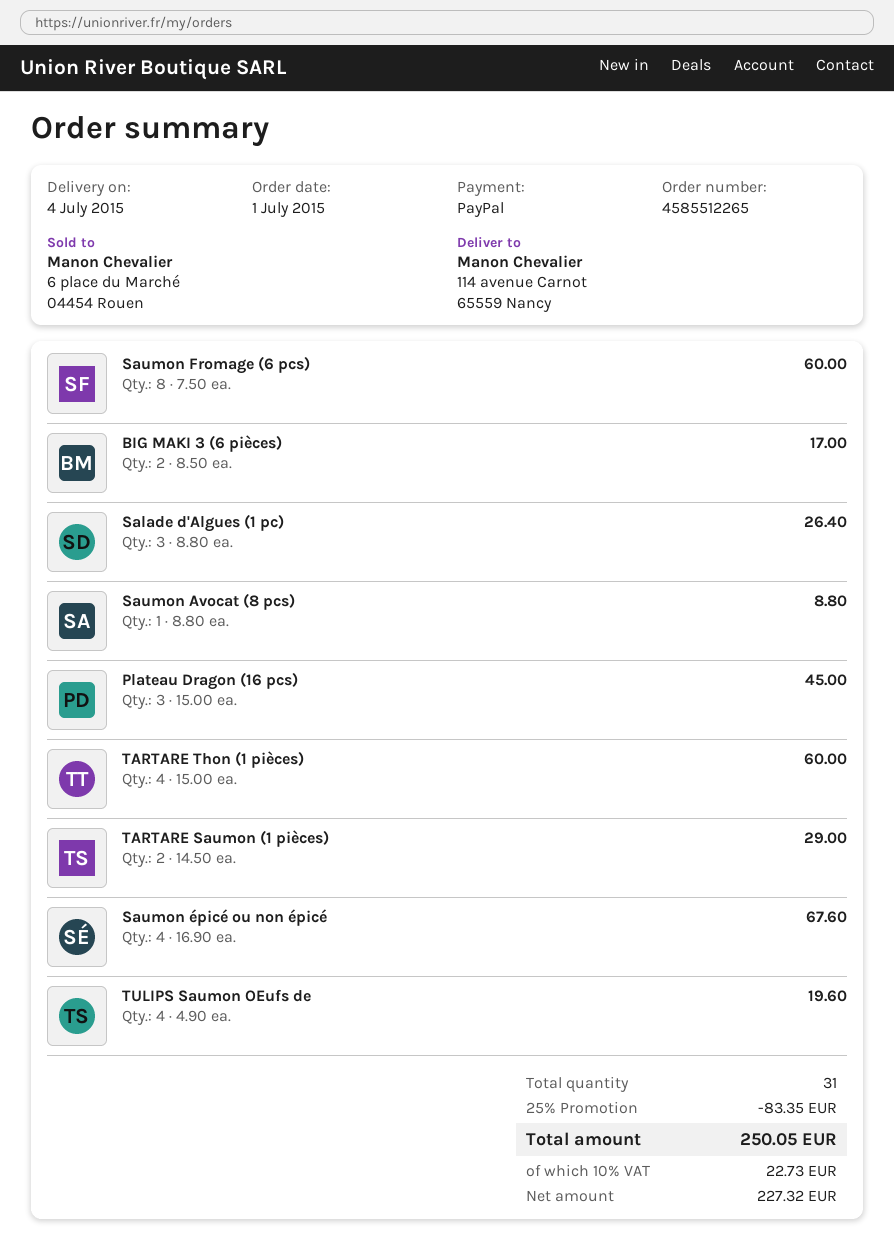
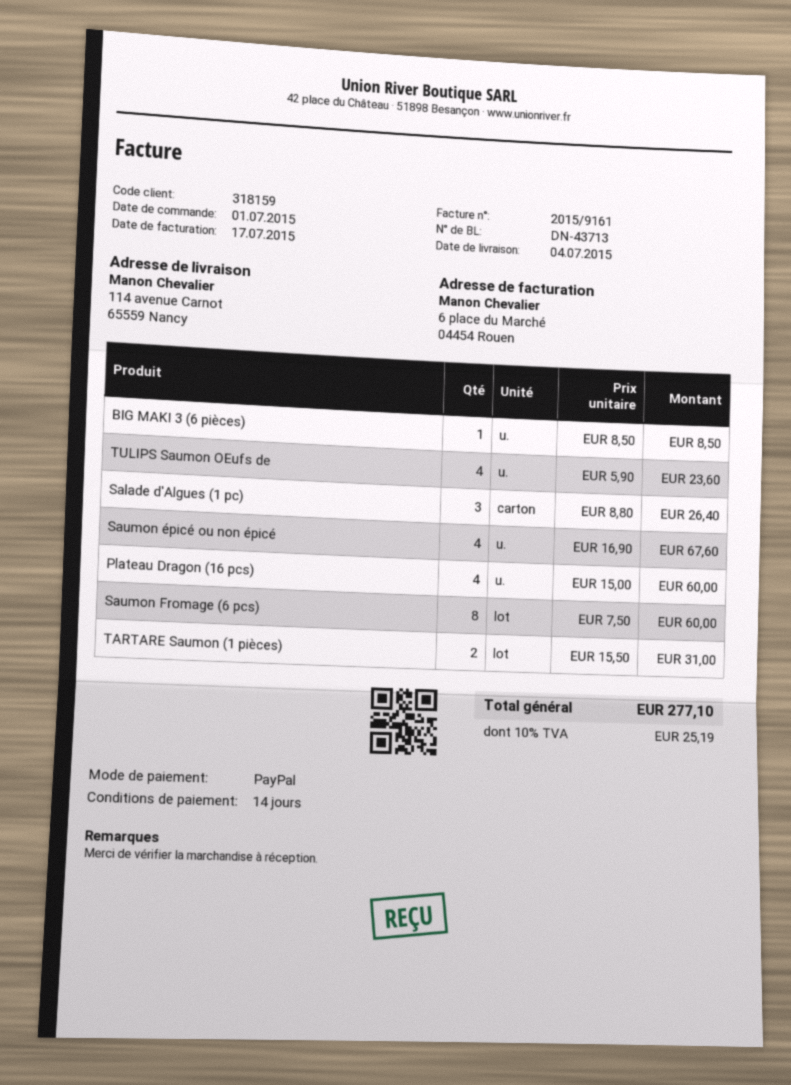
BIG MAKI 3 (6 pièces): 2 x 8.50 = 17.00 -> 1 x 8.50 = 8.50
Saumon Avocat (8 pcs): 1 x 8.80 = 8.80 -> none
Plateau Dragon (16 pcs): 3 x 15.00 = 45.00 -> 4 x 15.00 = 60.00
TARTARE Thon (1 pièces): 4 x 15.00 = 60.00 -> none
TARTARE Saumon (1 pièces): 2 x 14.50 = 29.00 -> 2 x 15.50 = 31.00
TULIPS Saumon OEufs de: 4 x 4.90 = 19.60 -> 4 x 5.90 = 23.60
discount: 25% = 83.35 -> none
tax: 10% = 22.73 -> 10% = 25.19
total: 250.05 -> 277.10

